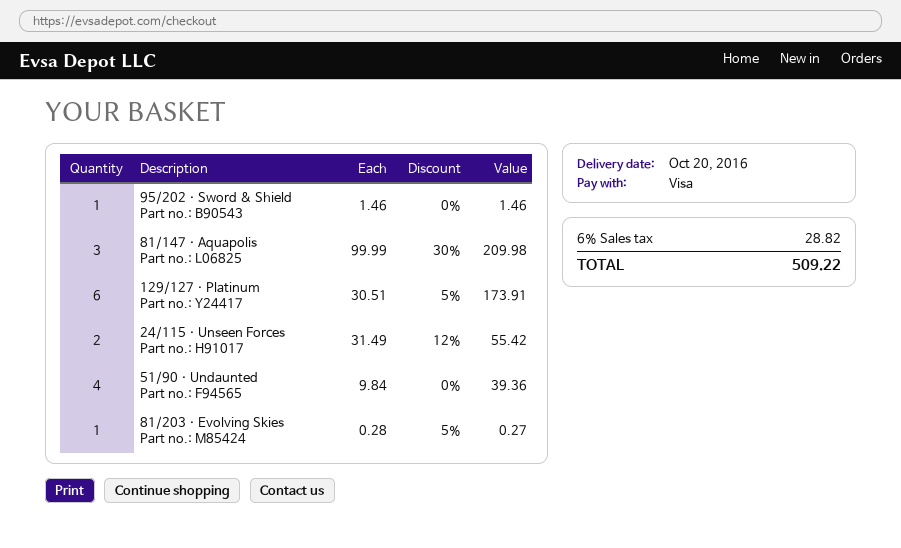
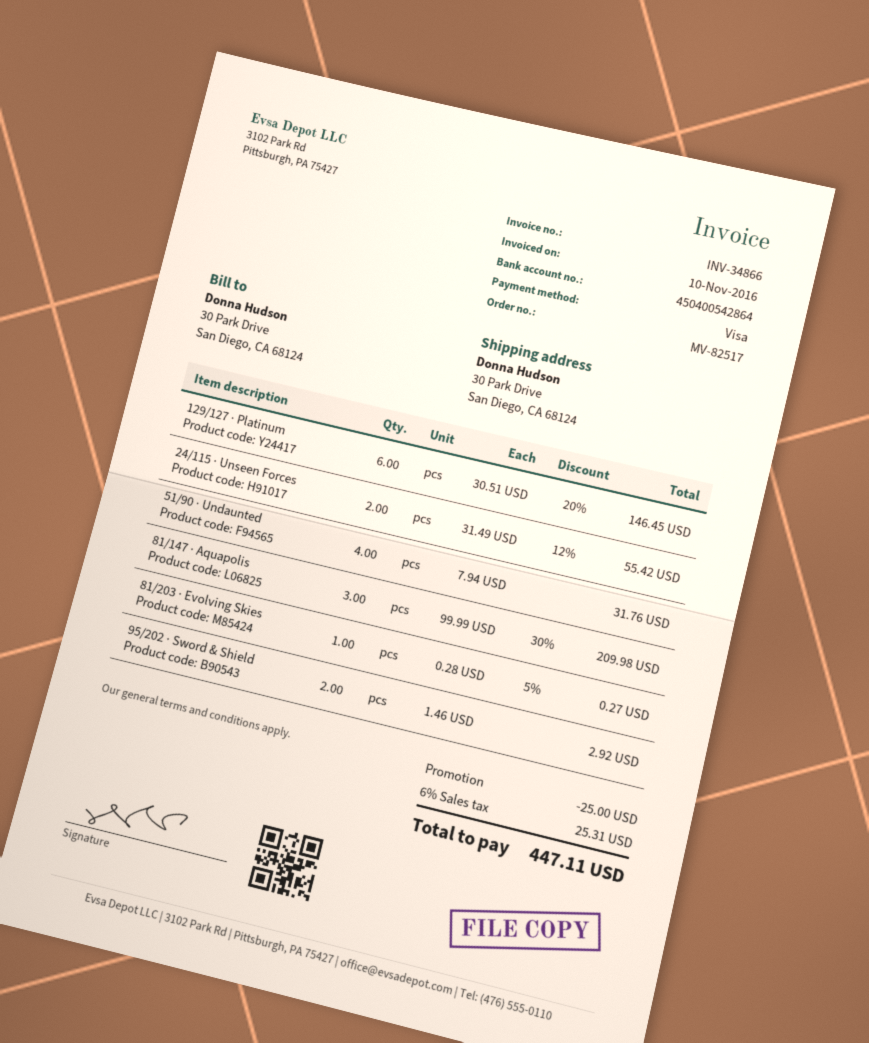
95/202 · Sword & Shield: 1 x 1.46 = 1.46 -> 2 x 1.46 = 2.92
129/127 · Platinum: 6 x 30.51 - 5% = 173.91 -> 6 x 30.51 - 20% = 146.45
51/90 · Undaunted: 4 x 9.84 = 39.36 -> 4 x 7.94 = 31.76
discount: none -> 25.00
tax: 6% = 28.82 -> 6% = 25.31
total: 509.22 -> 447.11

